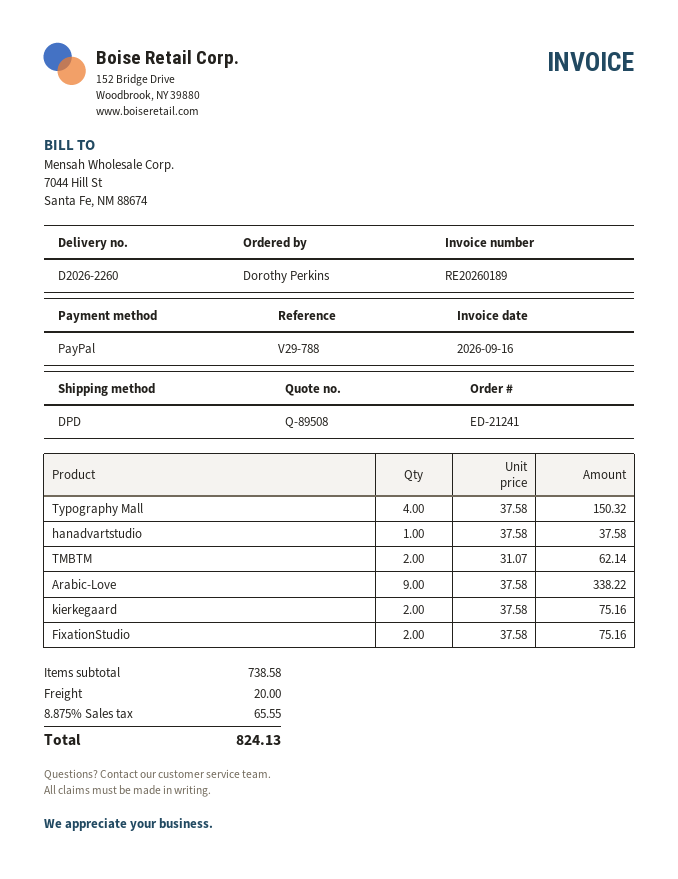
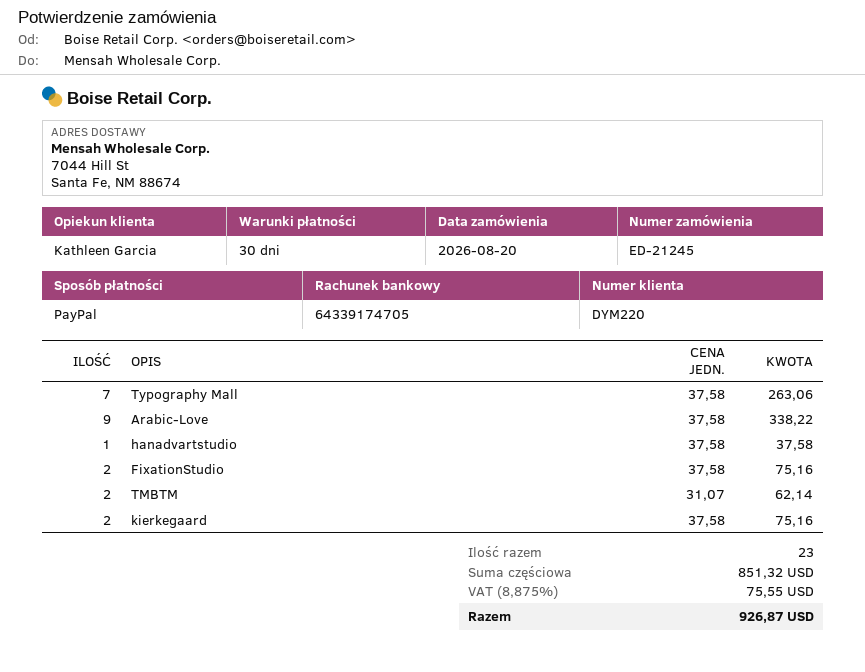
order number: ED-21241 -> ED-21245
Typography Mall: 4 x 37.58 = 150.32 -> 7 x 37.58 = 263.06
subtotal: 738.58 -> 851.32
shipping: 20.00 -> none
tax: 8.875% = 65.55 -> 8.875% = 75.55
total: 824.13 -> 926.87

